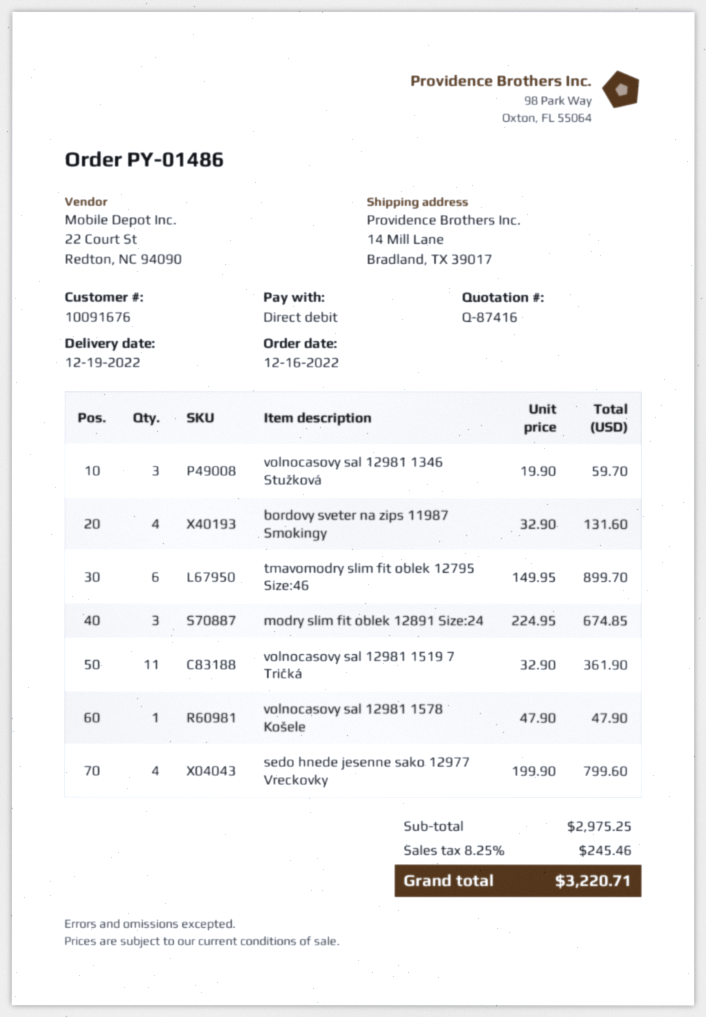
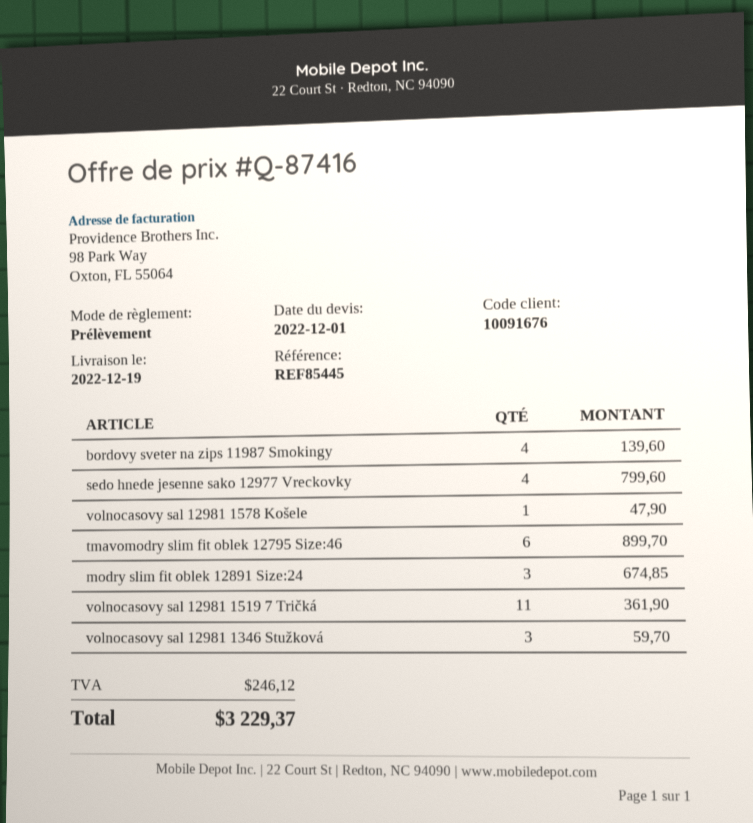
bordovy sveter na zips 11987 Smokingy: 4 for 131.60 -> 4 for 139.60
tax: 245.46 -> 246.12
total: 3220.71 -> 3229.37

